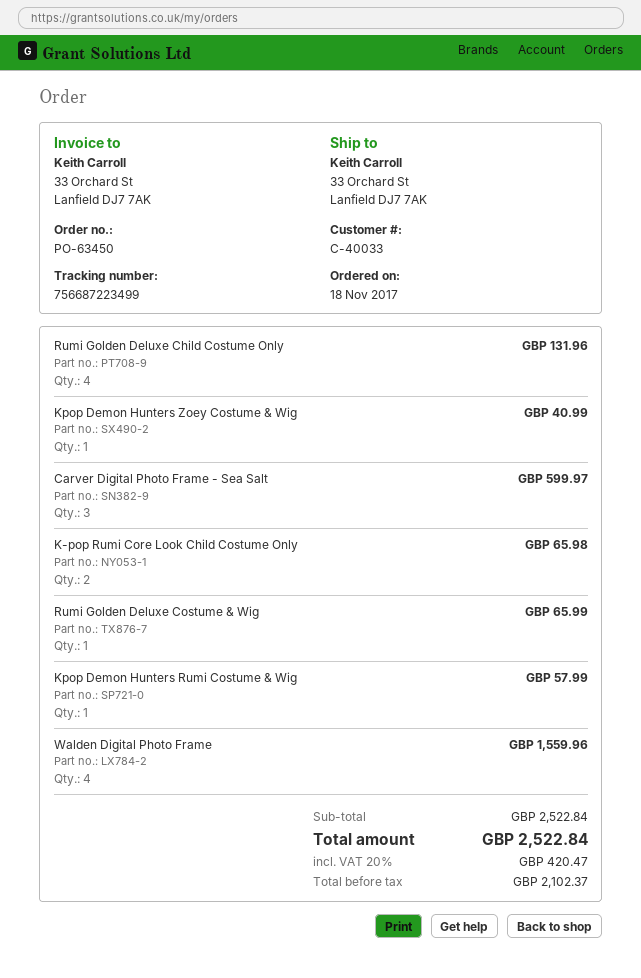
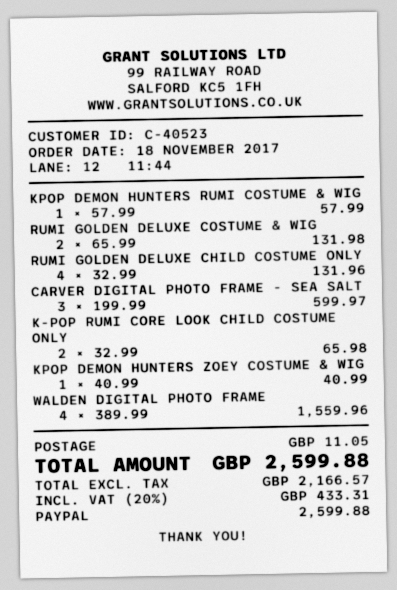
customer number: C-40033 -> C-40523
Rumi Golden Deluxe Costume & Wig: 1 for 65.99 -> 2 for 131.98
shipping: none -> 11.05
net: 2102.37 -> 2166.57
tax: 20% = 420.47 -> 20% = 433.31
total: 2522.84 -> 2599.88

